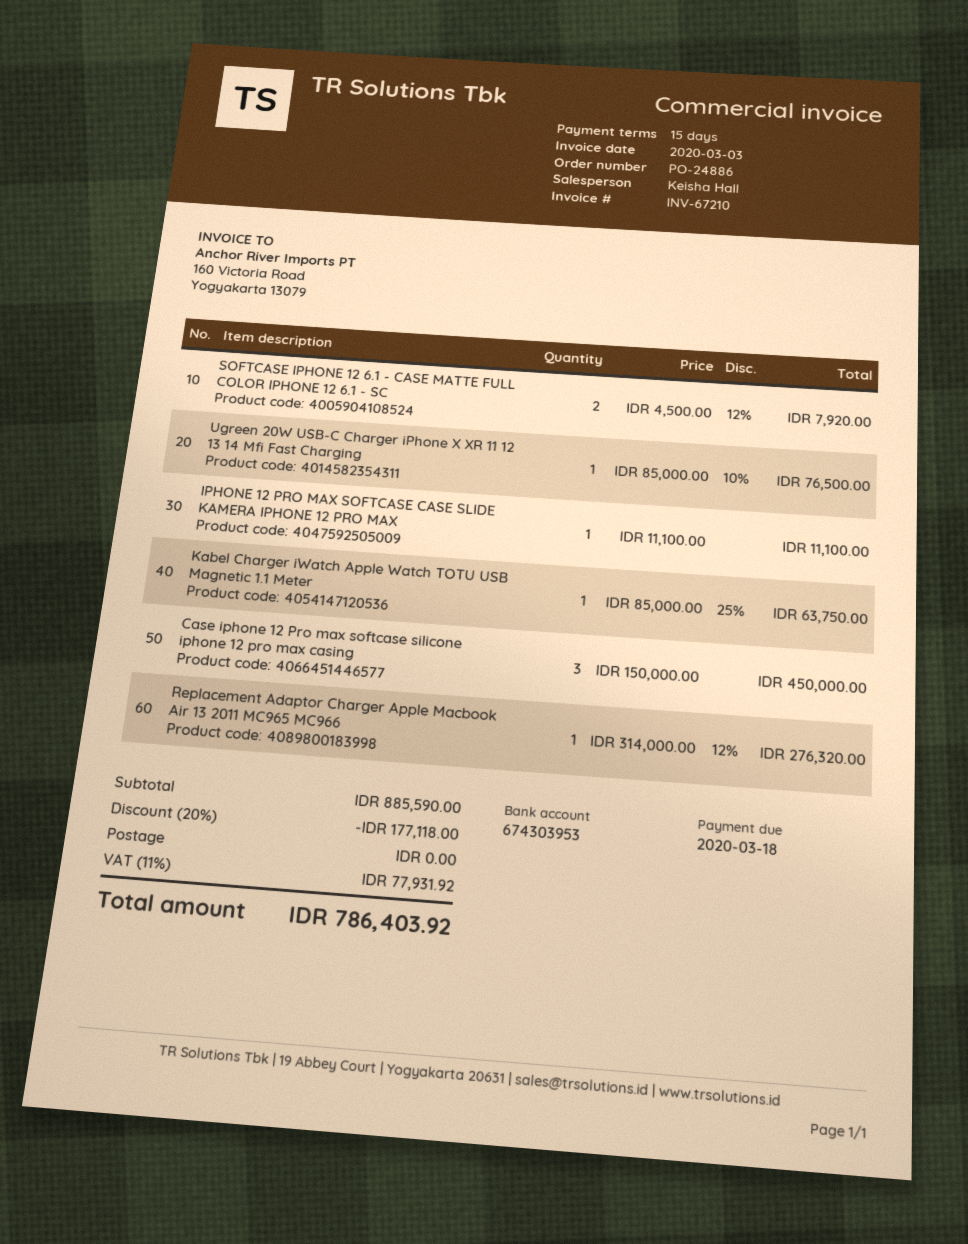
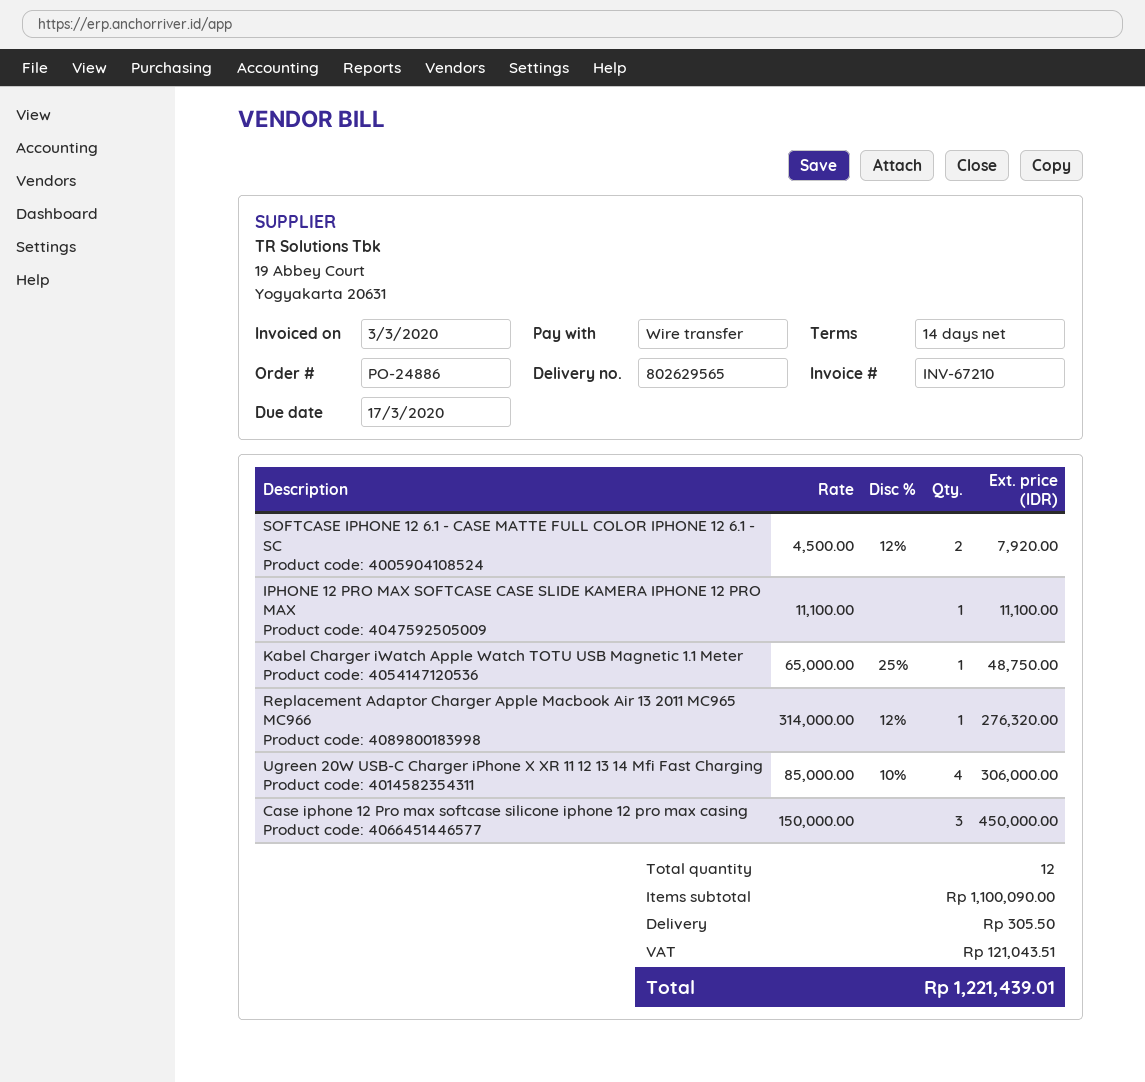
payment terms: 15 days -> 14 days
due date: 2020-03-18 -> 2020-03-17
Ugreen 20W USB-C Charger iPhone X XR 11 12 13 14 Mfi Fast Charging: 1 x 85000.00 - 10% = 76500.00 -> 4 x 85000.00 - 10% = 306000.00
Kabel Charger iWatch Apple Watch TOTU USB Magnetic 1.1 Meter: 1 x 85000.00 - 25% = 63750.00 -> 1 x 65000.00 - 25% = 48750.00
subtotal: 885590.00 -> 1100090.00
discount: 20% = 177118.00 -> none
shipping: 0.00 -> 305.50
tax: 77931.92 -> 121043.51
total: 786403.92 -> 1221439.01

